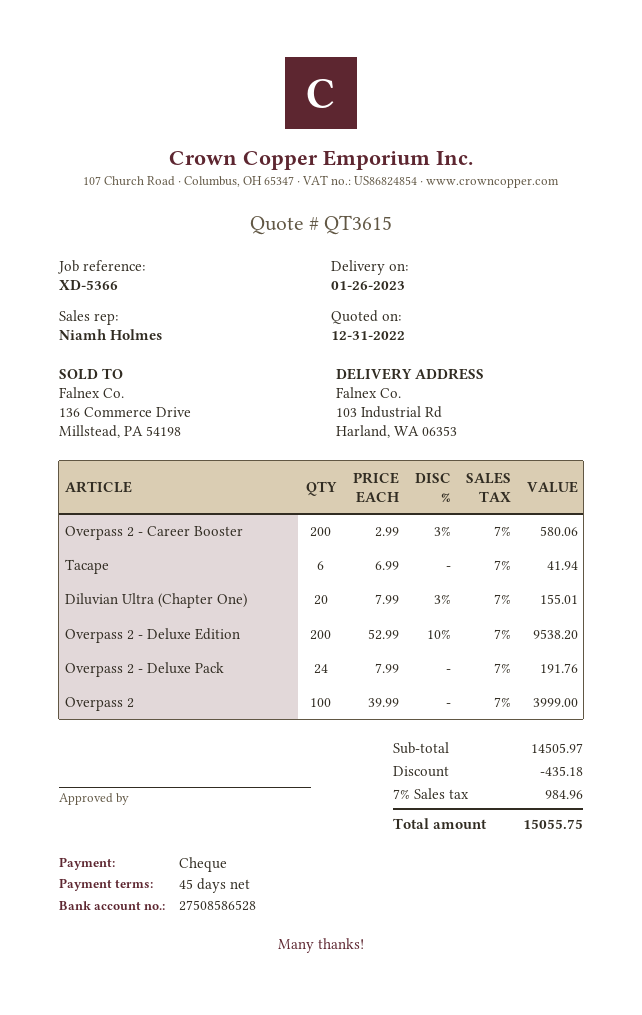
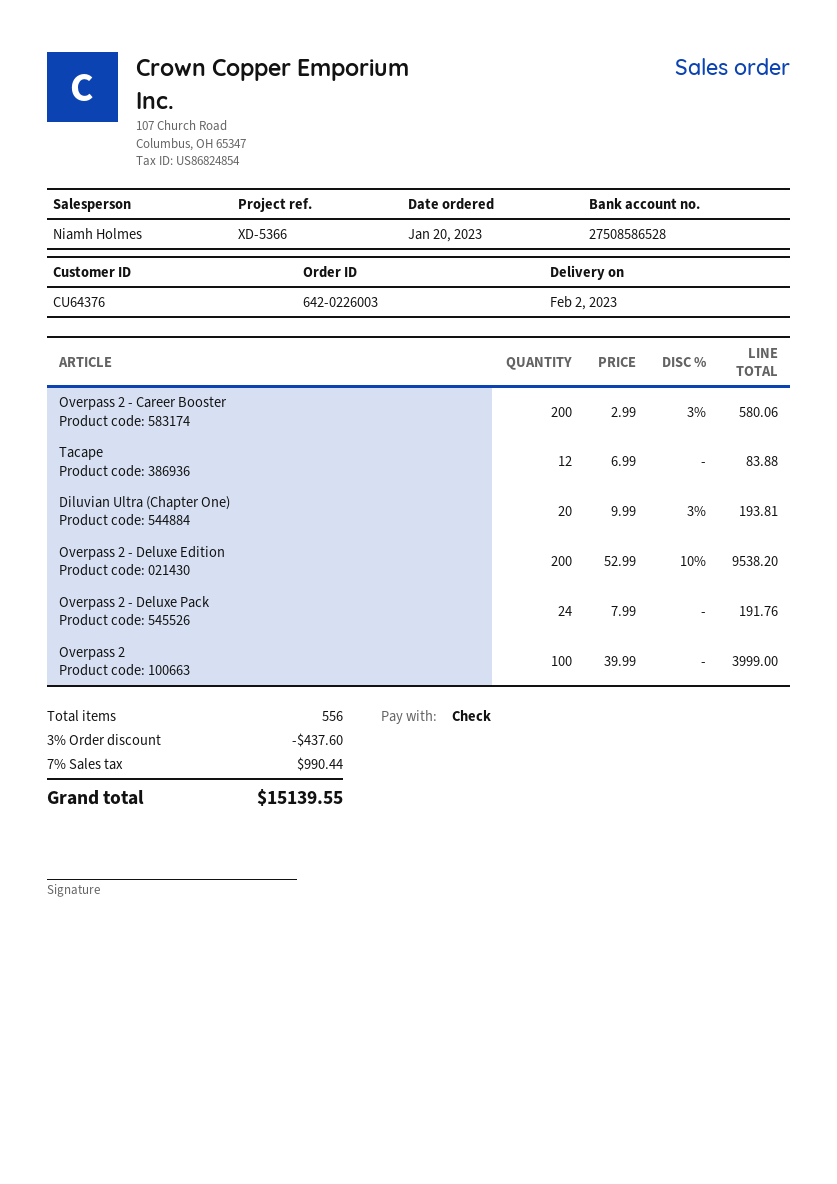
delivery date: 2023-01-26 -> 2023-02-02
Tacape: 6 x 6.99 = 41.94 -> 12 x 6.99 = 83.88
Diluvian Ultra (Chapter One): 20 x 7.99 - 3% = 155.01 -> 20 x 9.99 - 3% = 193.81
discount: 435.18 -> 437.60
tax: 7% = 984.96 -> 7% = 990.44
total: 15055.75 -> 15139.55

